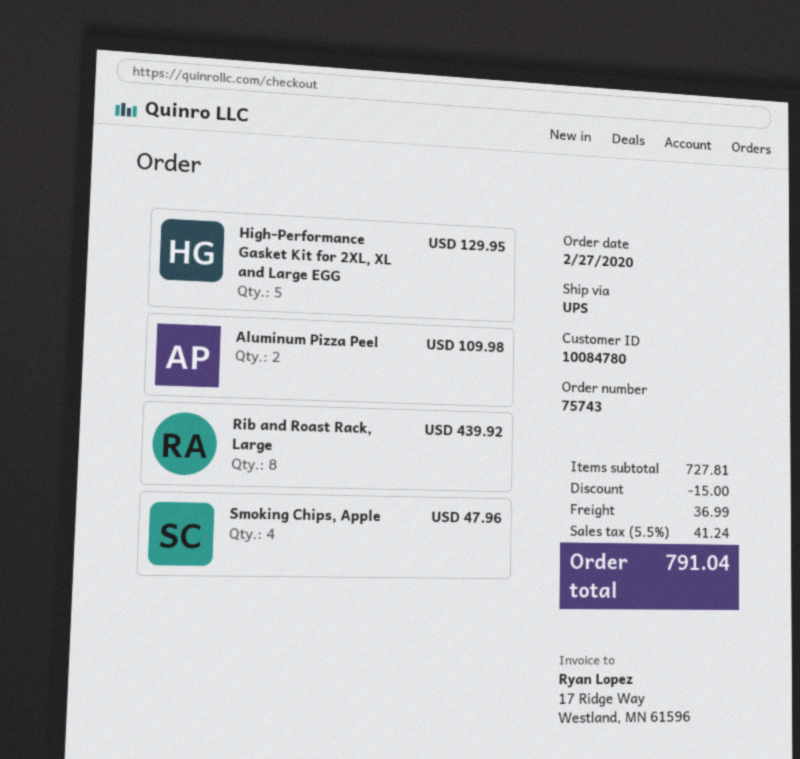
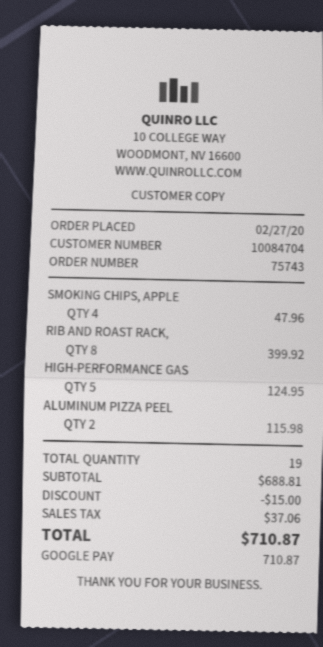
customer number: 10084780 -> 10084704
High-Performance Gasket Kit for 2XL, XL and Large EGG: 5 for 129.95 -> 5 for 124.95
Aluminum Pizza Peel: 2 for 109.98 -> 2 for 115.98
Rib and Roast Rack, Large: 8 for 439.92 -> 8 for 399.92
subtotal: 727.81 -> 688.81
shipping: 36.99 -> none
tax: 41.24 -> 37.06
total: 791.04 -> 710.87

